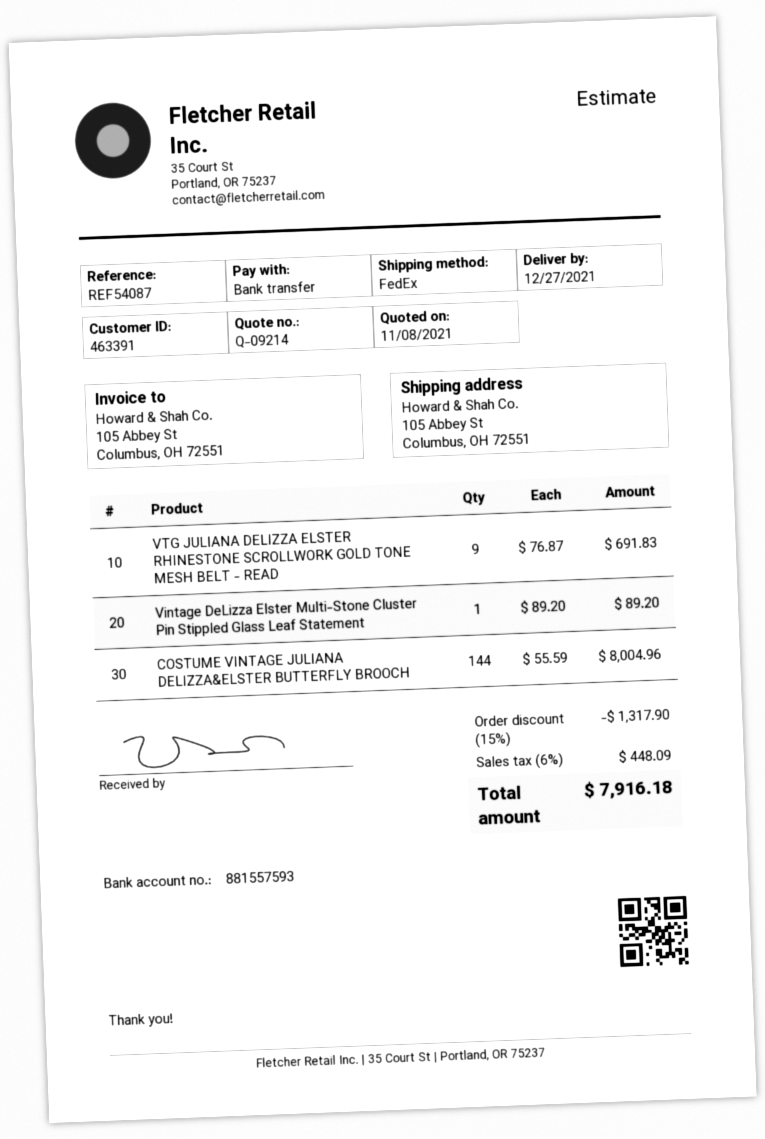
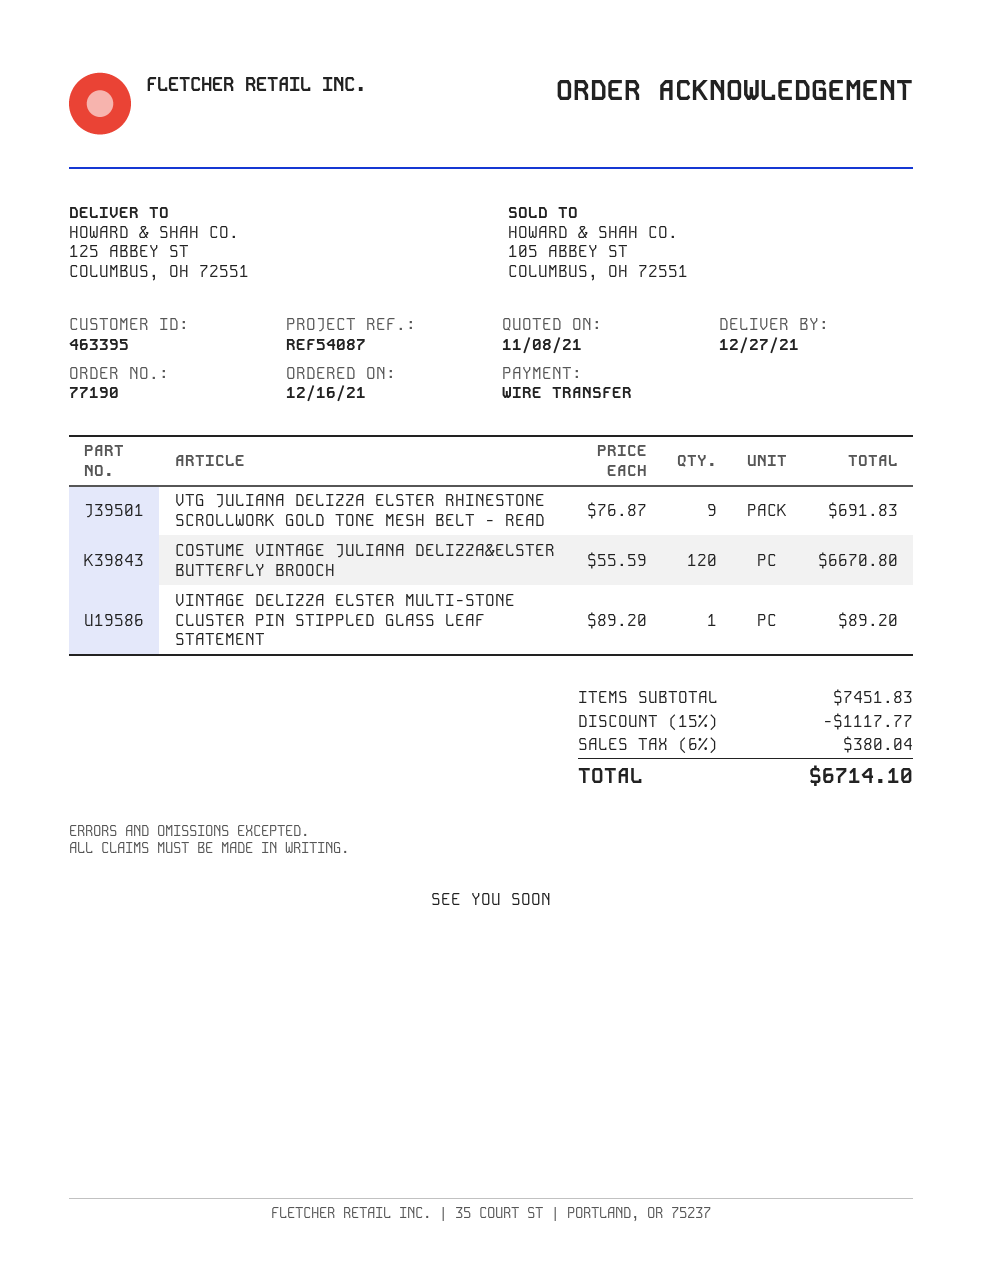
customer number: 463391 -> 463395
ship to: 105 Abbey St, Columbus, OH 72551 -> 125 ABBEY ST, COLUMBUS, OH 72551
COSTUME VINTAGE JULIANA DELIZZA&ELSTER BUTTERFLY BROOCH: 144 x 55.59 = 8004.96 -> 120 x 55.59 = 6670.80
discount: 15% = 1317.90 -> 15% = 1117.77
tax: 6% = 448.09 -> 6% = 380.04
total: 7916.18 -> 6714.10

